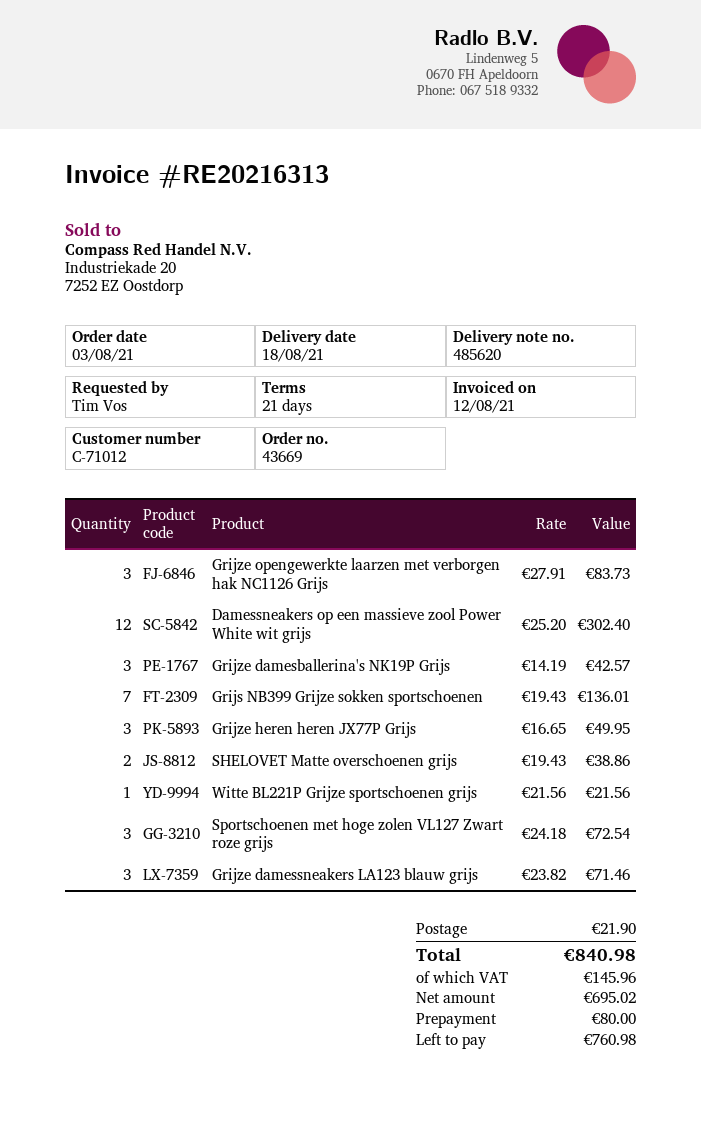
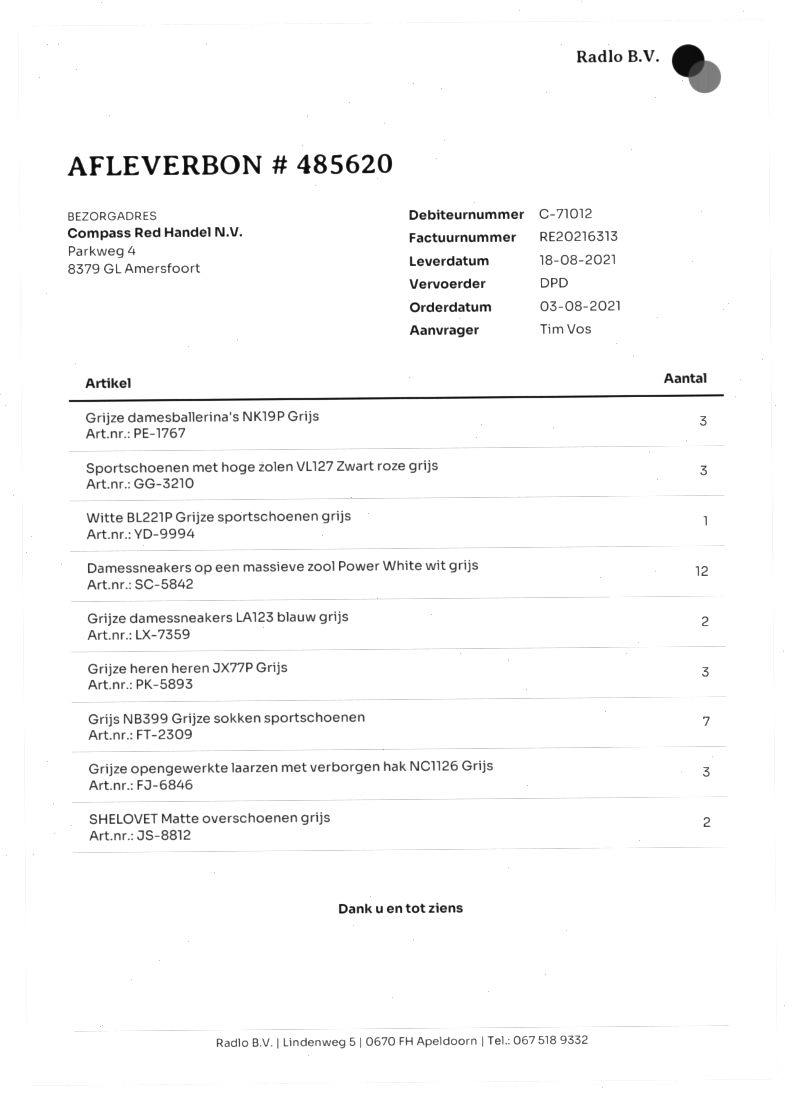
Grijze damessneakers LA123 blauw grijs: 3 -> 2

